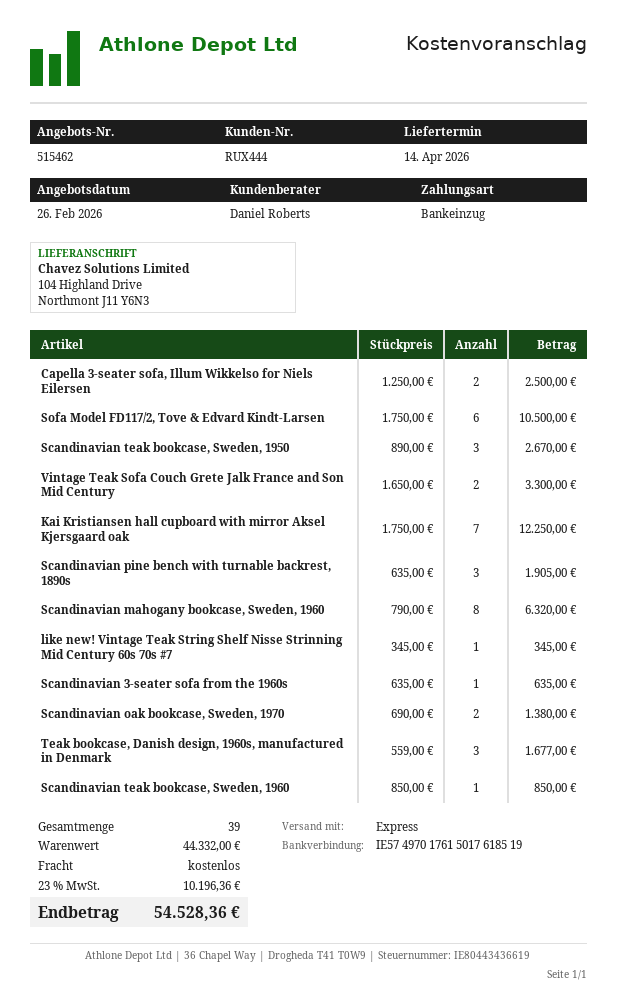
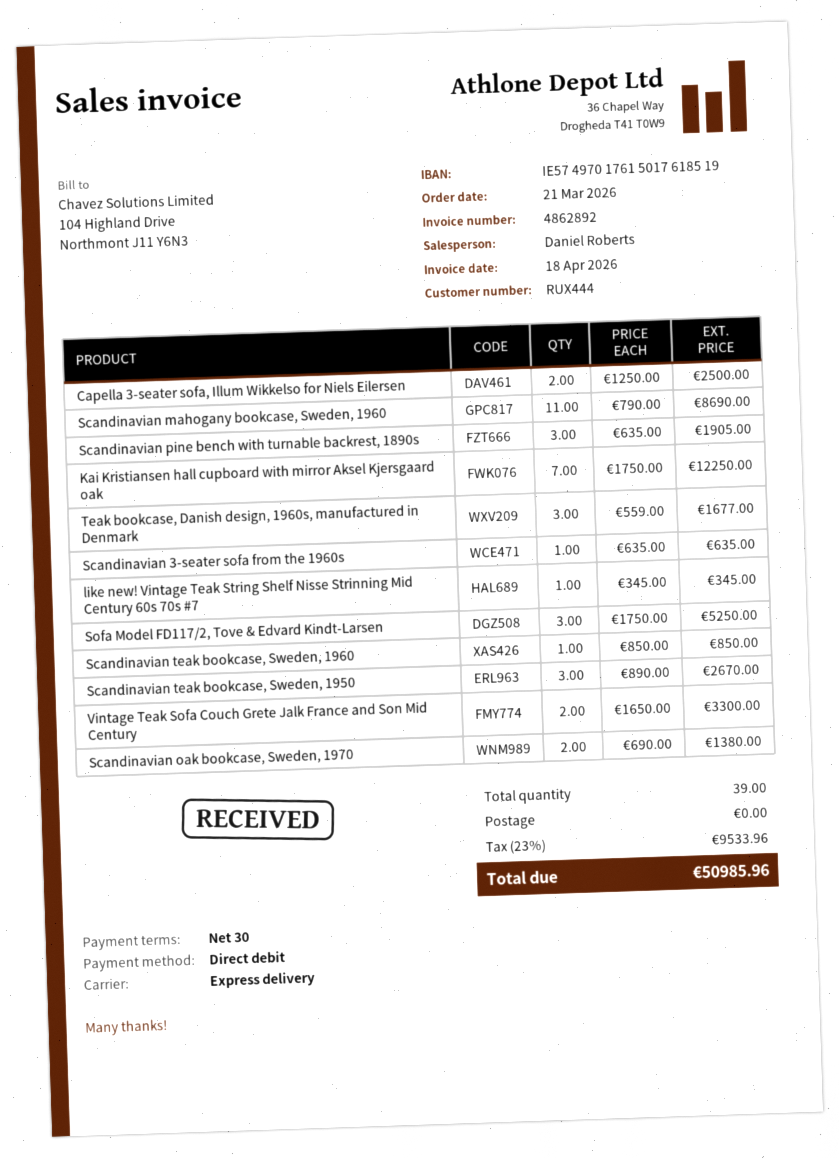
Sofa Model FD117/2, Tove & Edvard Kindt-Larsen: 6 x 1750.00 = 10500.00 -> 3 x 1750.00 = 5250.00
Scandinavian mahogany bookcase, Sweden, 1960: 8 x 790.00 = 6320.00 -> 11 x 790.00 = 8690.00
tax: 23% = 10196.36 -> 23% = 9533.96
total: 54528.36 -> 50985.96

